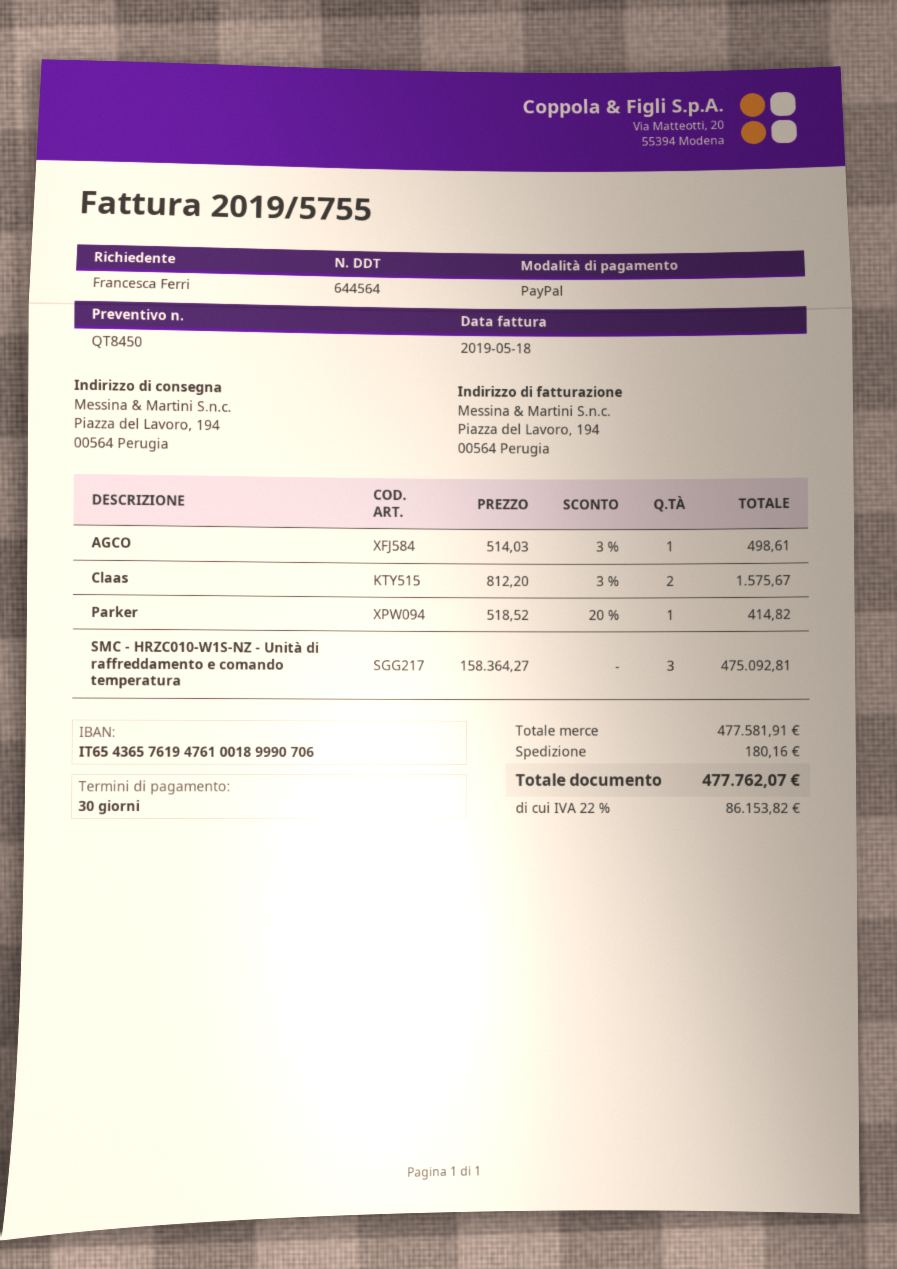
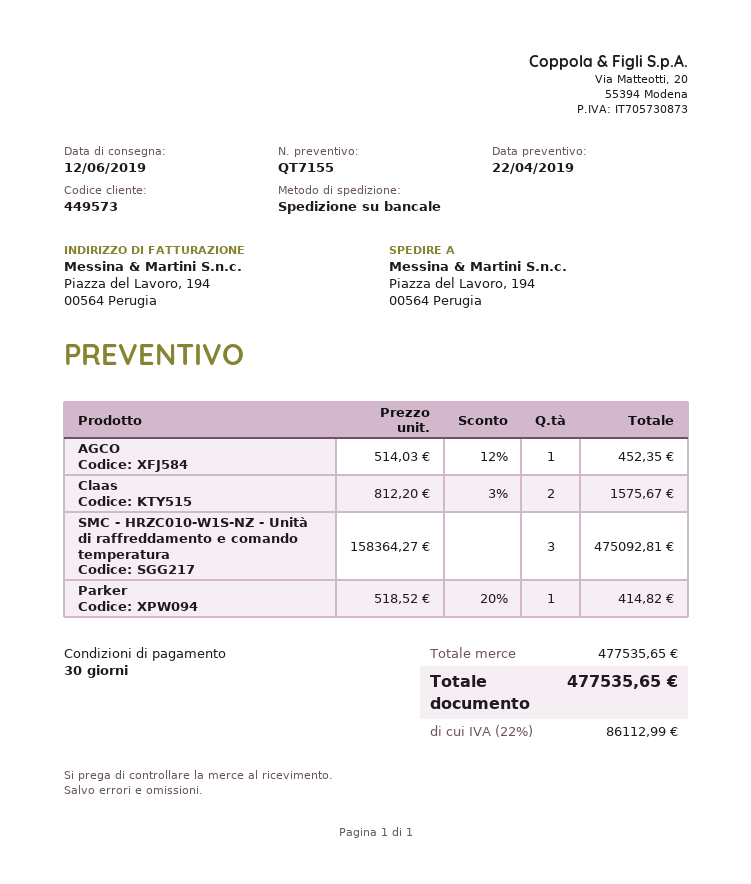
quote number: QT8450 -> QT7155
AGCO: 1 x 514.03 - 3% = 498.61 -> 1 x 514.03 - 12% = 452.35
subtotal: 477581.91 -> 477535.65
shipping: 180.16 -> none
tax: 22% = 86153.82 -> 22% = 86112.99
total: 477762.07 -> 477535.65

